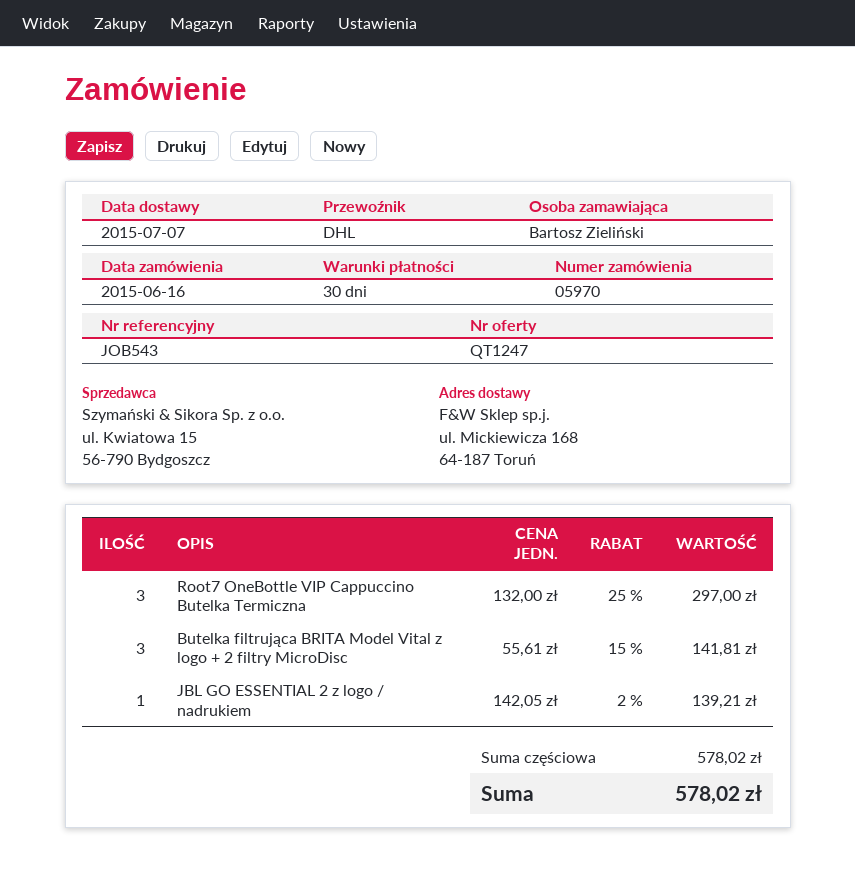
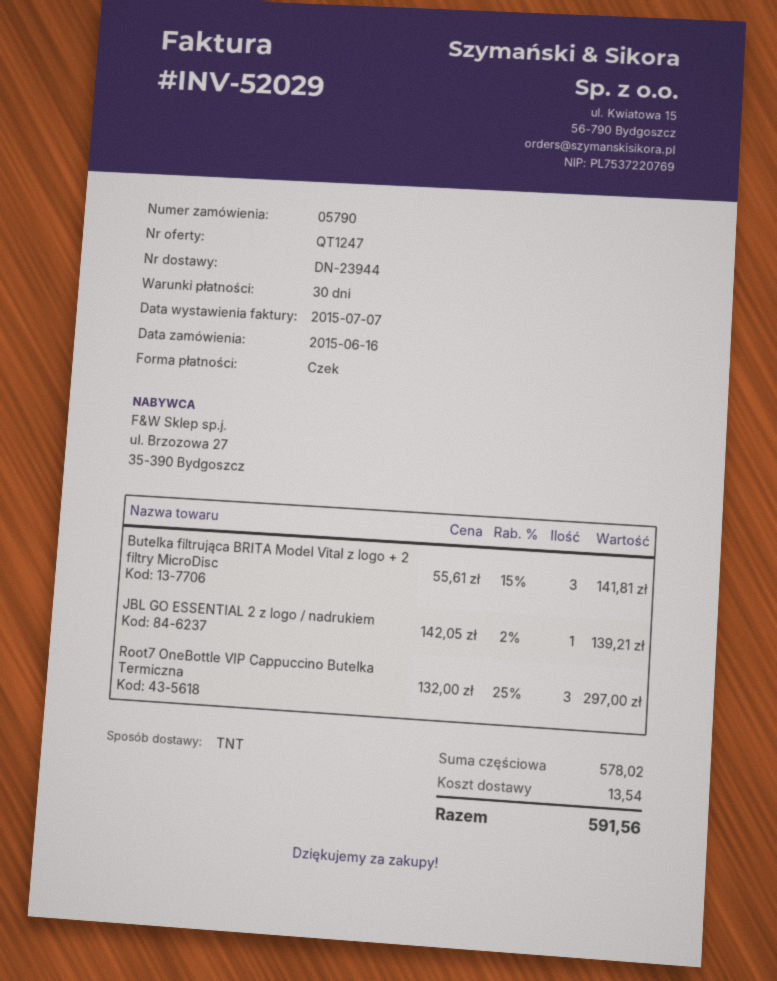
order number: 05970 -> 05790
shipping method: DHL -> TNT
shipping: none -> 13.54
total: 578.02 -> 591.56

